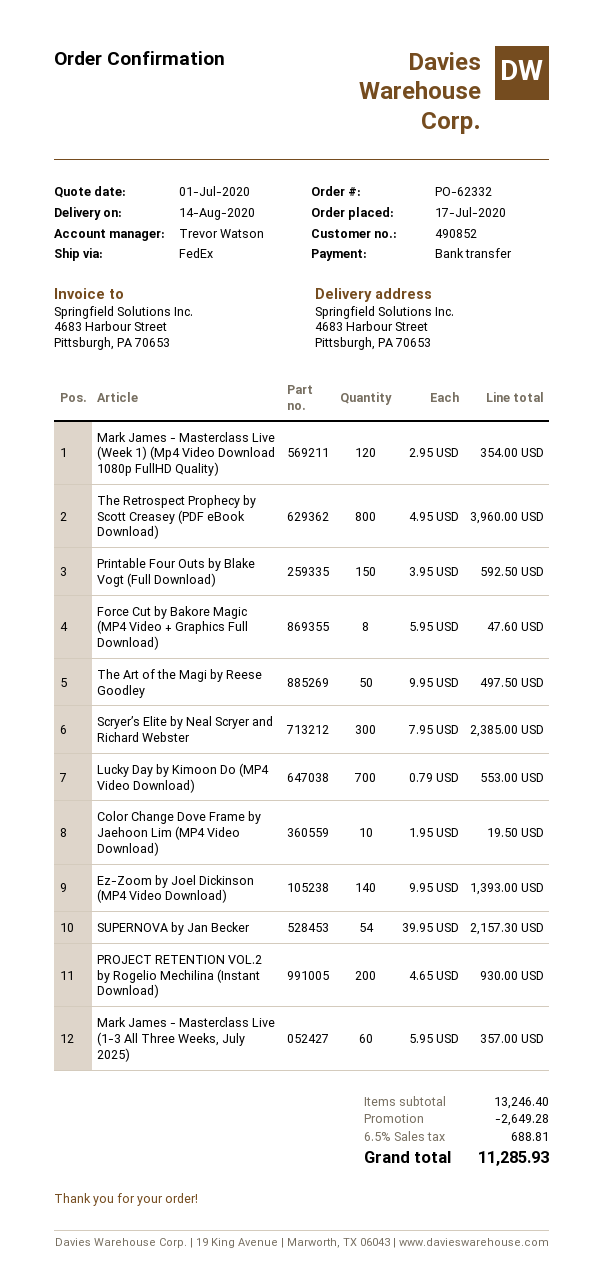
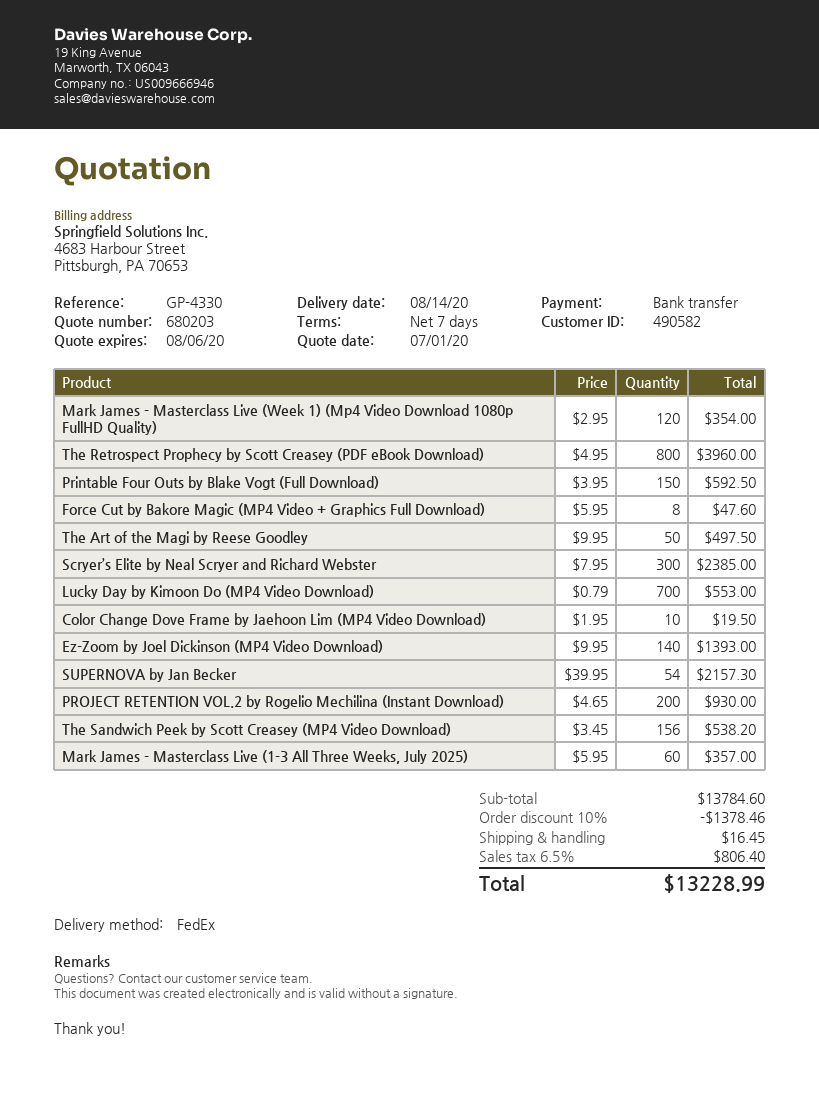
customer number: 490852 -> 490582
The Sandwich Peek by Scott Creasey (MP4 Video Download): none -> 156 x 3.45 = 538.20
subtotal: 13246.40 -> 13784.60
discount: 2649.28 -> 1378.46
shipping: none -> 16.45
tax: 6.5% = 688.81 -> 6.5% = 806.40
total: 11285.93 -> 13228.99

